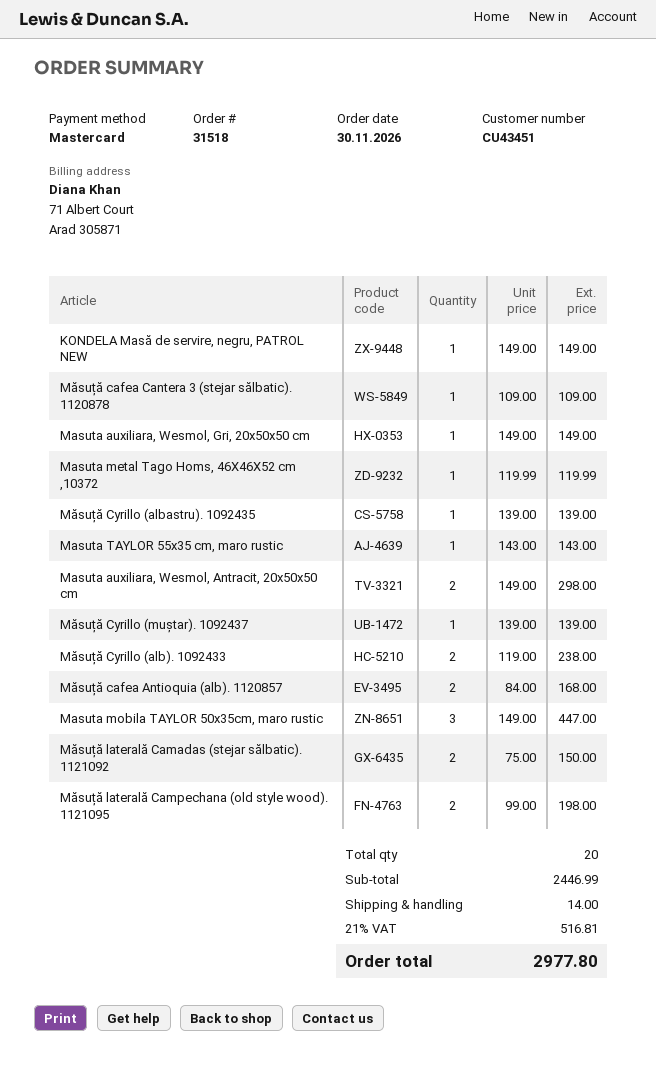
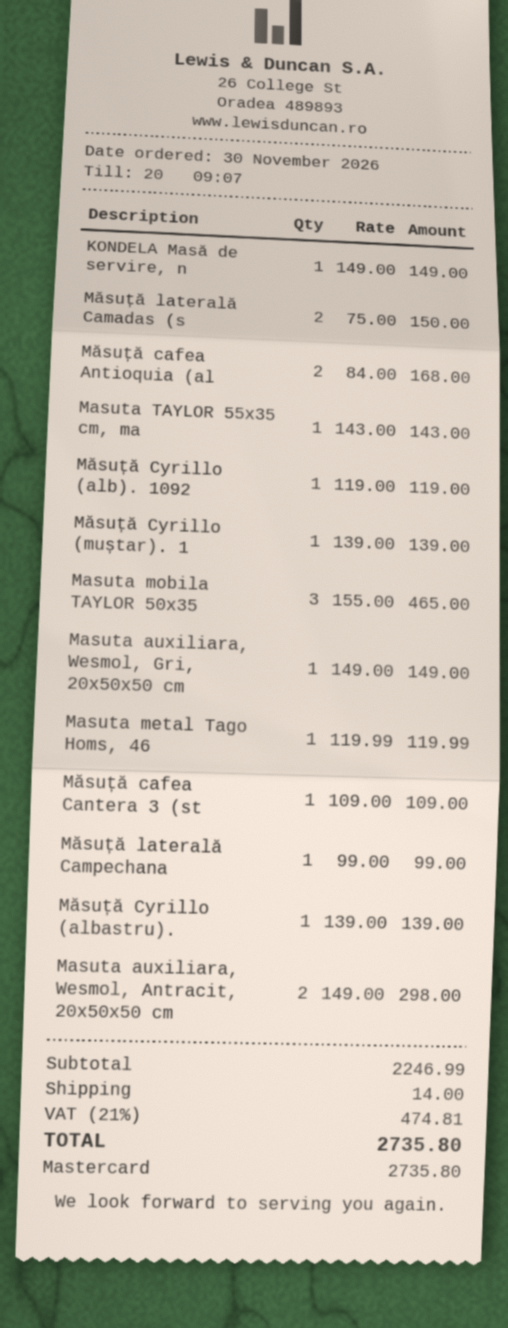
Măsuță Cyrillo (alb). 1092433: 2 x 119.00 = 238.00 -> 1 x 119.00 = 119.00
Masuta mobila TAYLOR 50x35cm, maro rustic: 3 x 149.00 = 447.00 -> 3 x 155.00 = 465.00
Măsuță laterală Campechana (old style wood). 1121095: 2 x 99.00 = 198.00 -> 1 x 99.00 = 99.00
subtotal: 2446.99 -> 2246.99
tax: 21% = 516.81 -> 21% = 474.81
total: 2977.80 -> 2735.80

